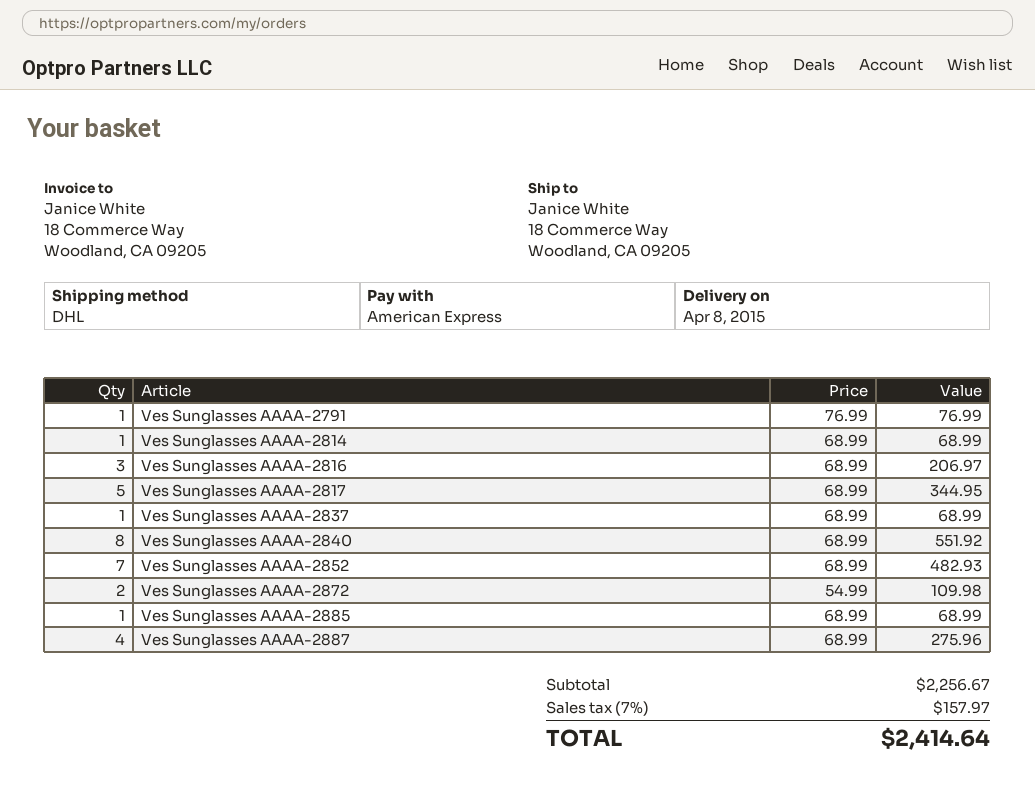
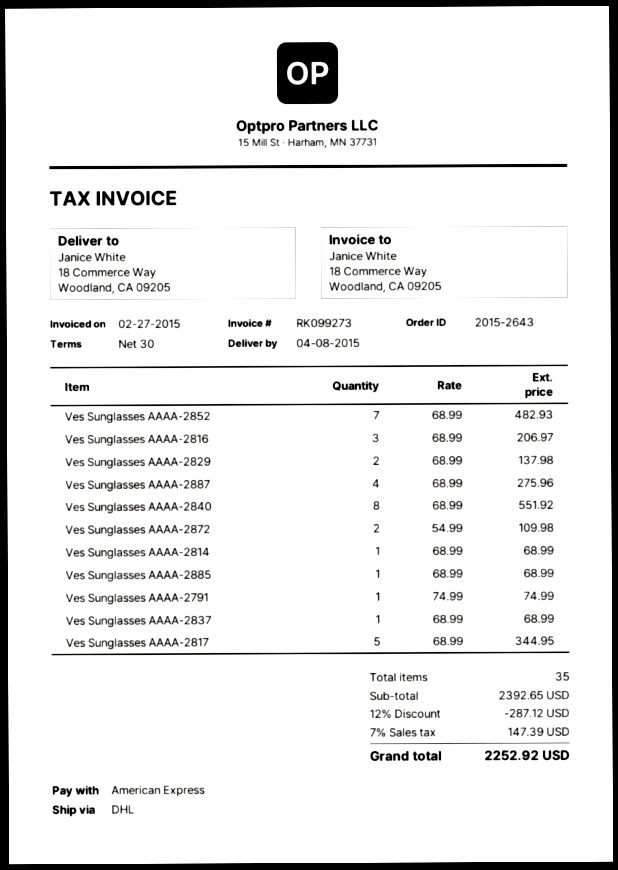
Ves Sunglasses AAAA-2791: 1 x 76.99 = 76.99 -> 1 x 74.99 = 74.99
Ves Sunglasses AAAA-2829: none -> 2 x 68.99 = 137.98
subtotal: 2256.67 -> 2392.65
discount: none -> 12% = 287.12
tax: 7% = 157.97 -> 7% = 147.39
total: 2414.64 -> 2252.92

